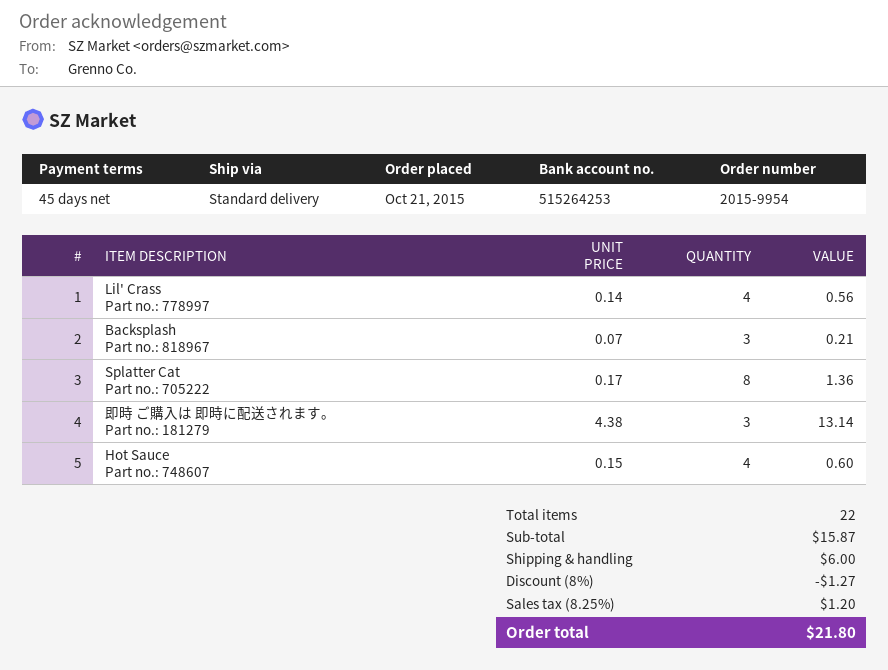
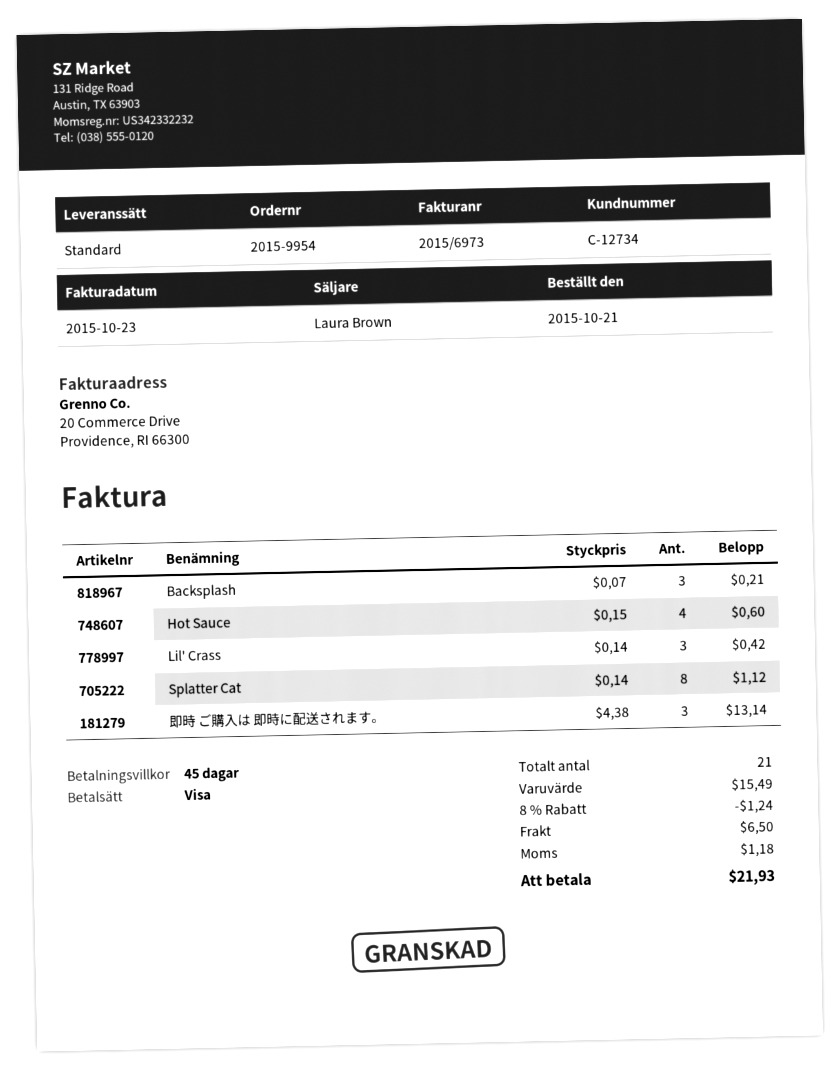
Lil' Crass: 4 x 0.14 = 0.56 -> 3 x 0.14 = 0.42
Splatter Cat: 8 x 0.17 = 1.36 -> 8 x 0.14 = 1.12
total quantity: 22 -> 21
subtotal: 15.87 -> 15.49
discount: 8% = 1.27 -> 8% = 1.24
shipping: 6.00 -> 6.50
tax: 1.20 -> 1.18
total: 21.80 -> 21.93

